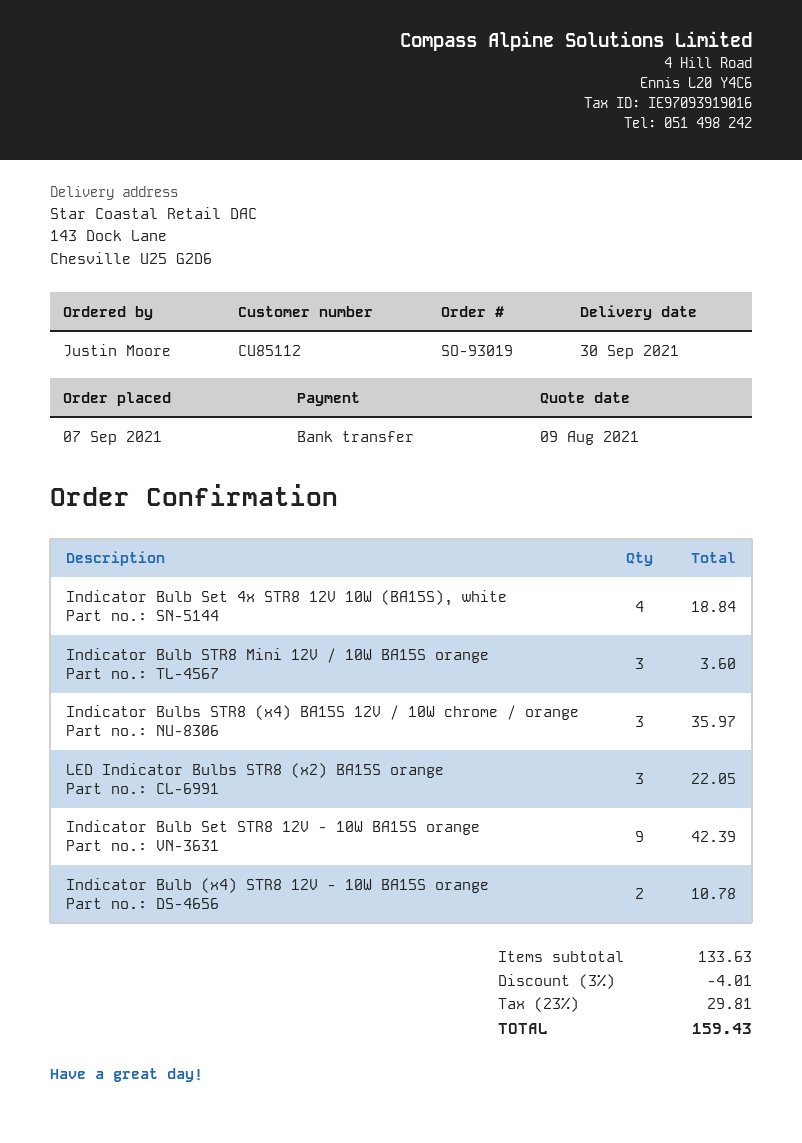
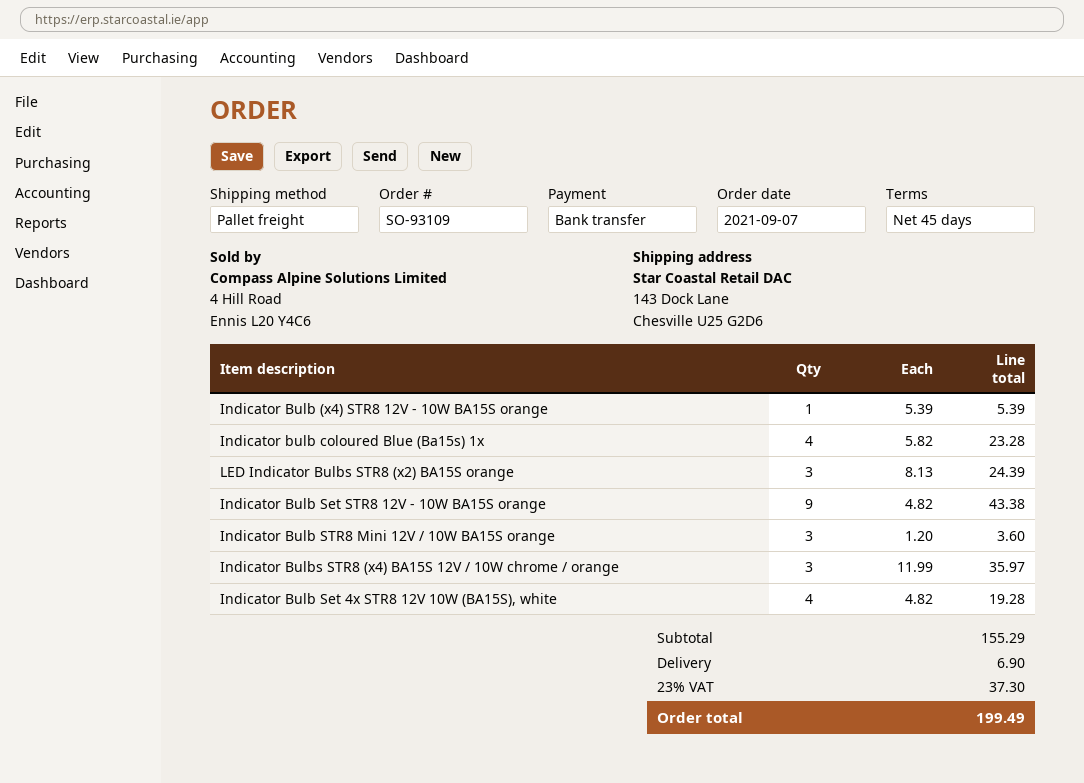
order number: SO-93019 -> SO-93109
Indicator Bulb Set 4x STR8 12V 10W (BA15S), white: 4 for 18.84 -> 4 for 19.28
LED Indicator Bulbs STR8 (x2) BA15S orange: 3 for 22.05 -> 3 for 24.39
Indicator Bulb Set STR8 12V - 10W BA15S orange: 9 for 42.39 -> 9 for 43.38
Indicator Bulb (x4) STR8 12V - 10W BA15S orange: 2 for 10.78 -> 1 for 5.39
Indicator bulb coloured Blue (Ba15s) 1x: none -> 4 for 23.28
subtotal: 133.63 -> 155.29
discount: 3% = 4.01 -> none
shipping: none -> 6.90
tax: 23% = 29.81 -> 23% = 37.30
total: 159.43 -> 199.49

